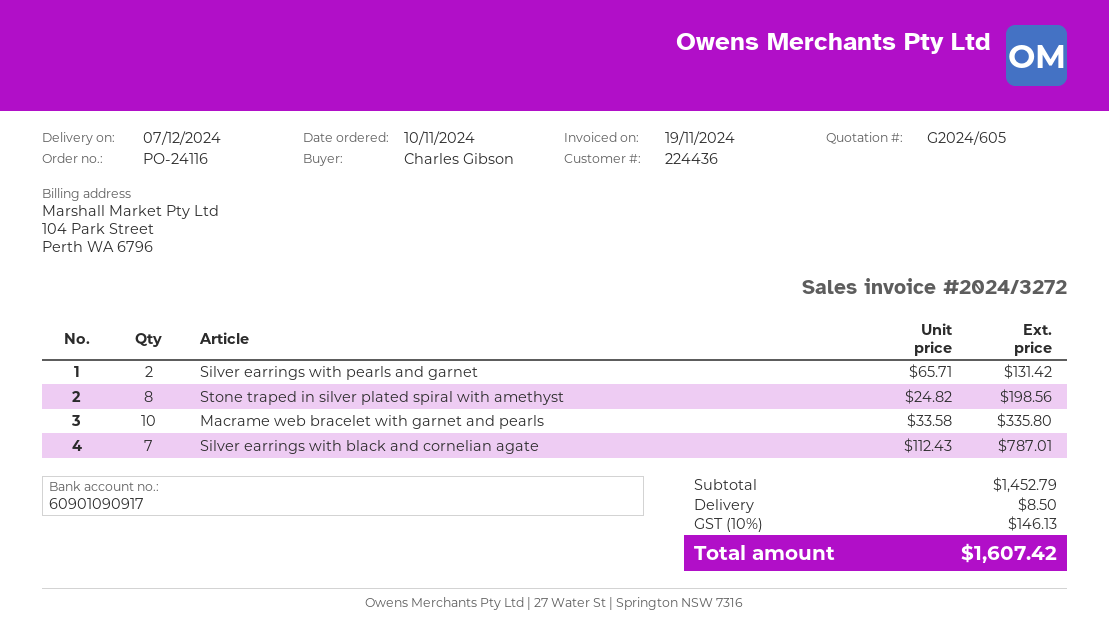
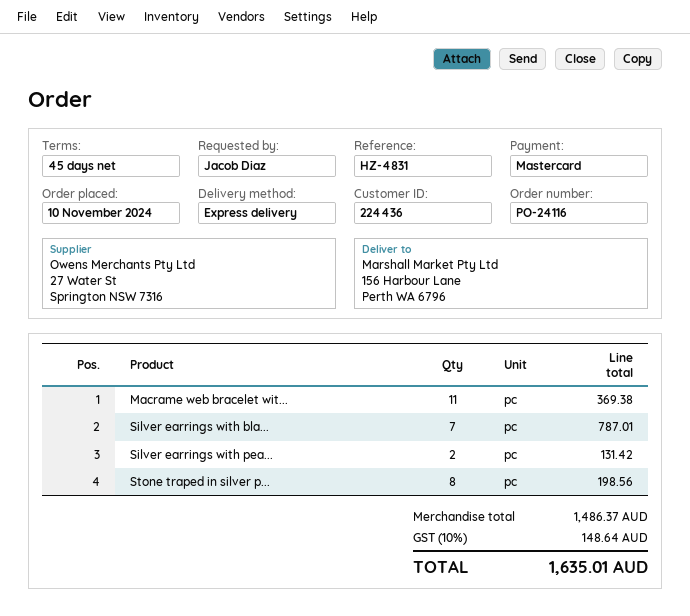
ordered by: Charles Gibson -> Jacob Diaz
Macrame web bracelet with garnet and pearls: 10 for 335.80 -> 11 for 369.38
subtotal: 1452.79 -> 1486.37
shipping: 8.50 -> none
tax: 10% = 146.13 -> 10% = 148.64
total: 1607.42 -> 1635.01

